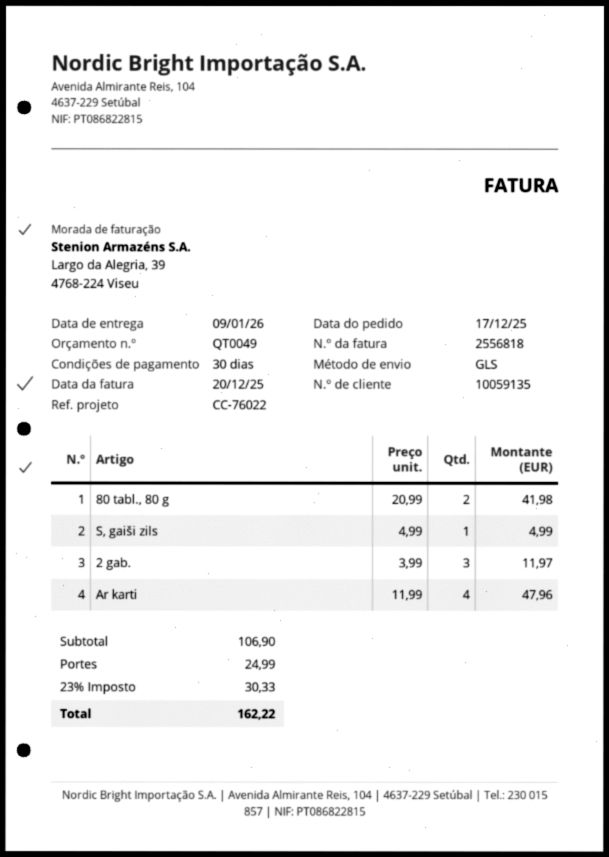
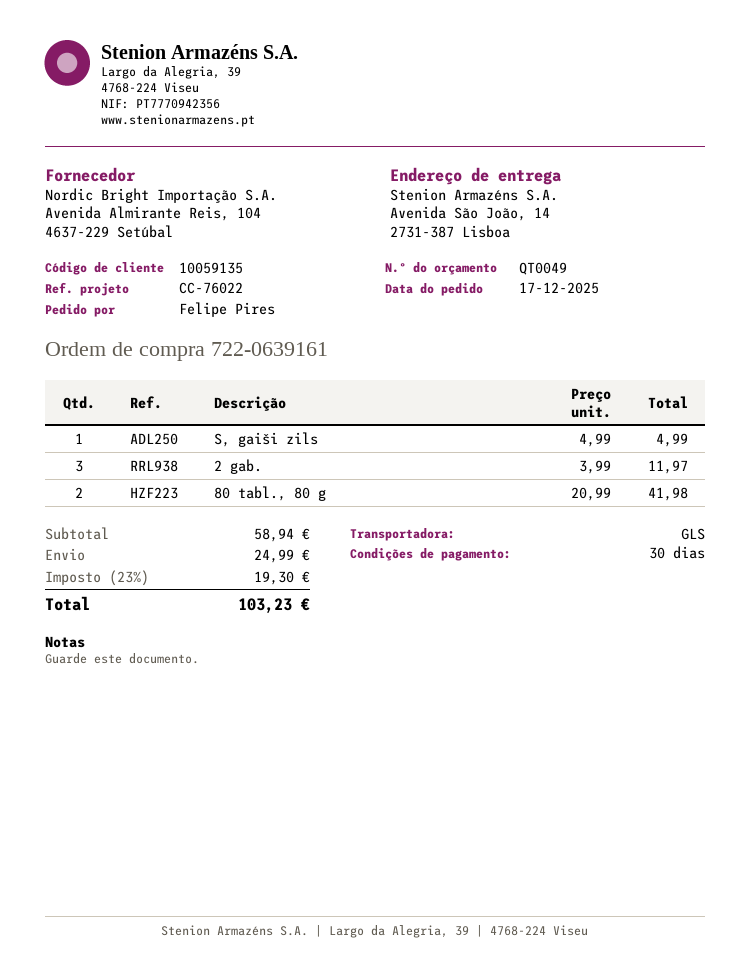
Ar karti: 4 x 11.99 = 47.96 -> none
subtotal: 106.90 -> 58.94
tax: 23% = 30.33 -> 23% = 19.30
total: 162.22 -> 103.23

